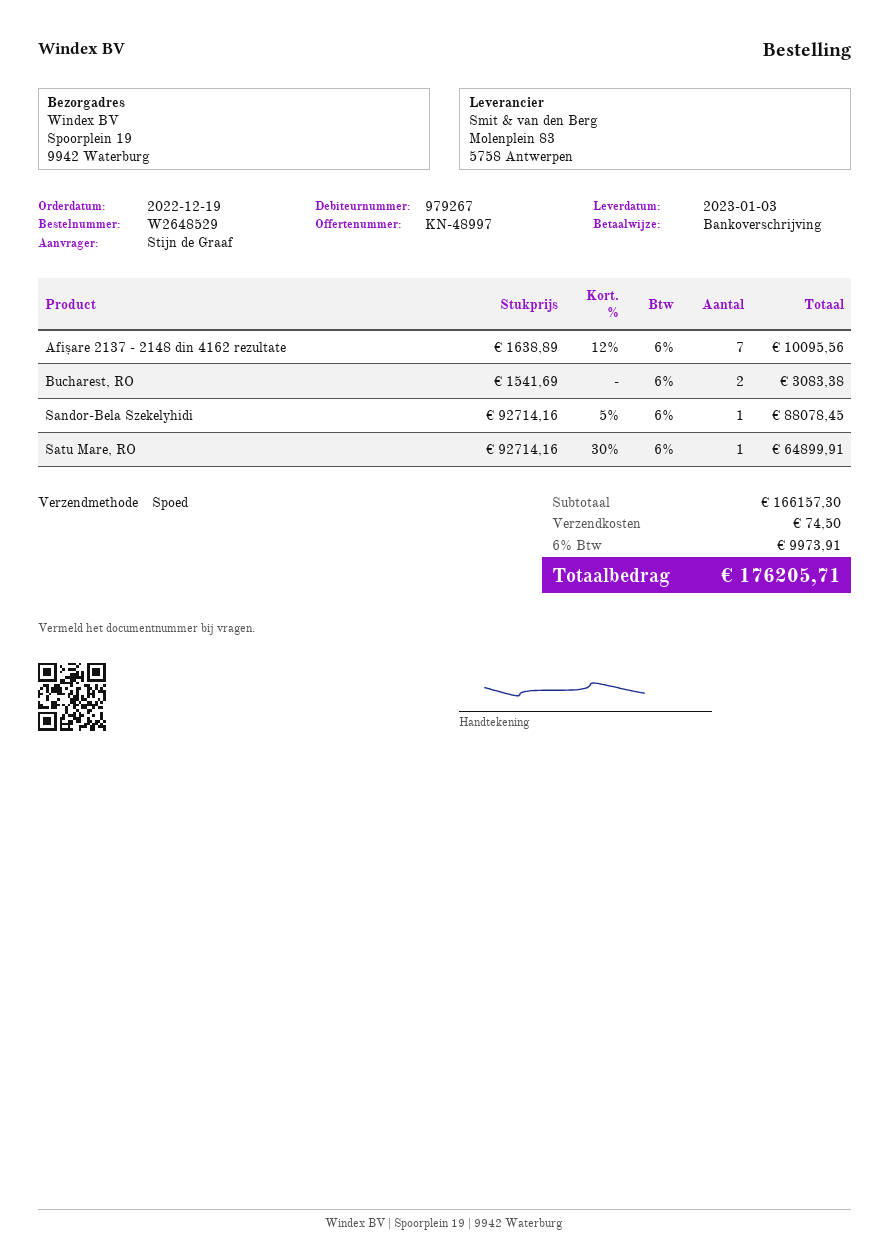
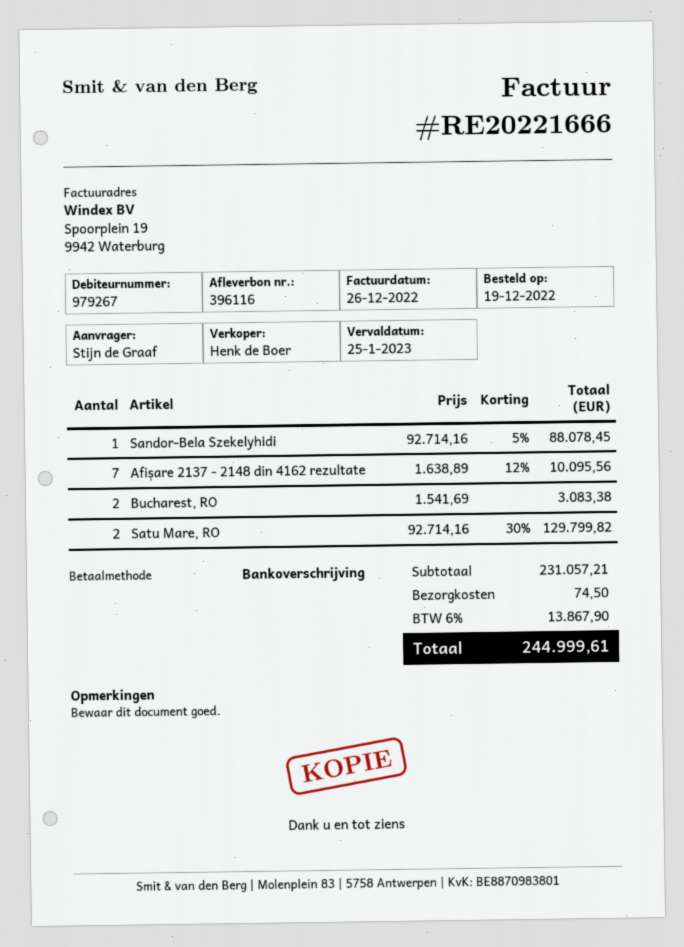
Satu Mare, RO: 1 x 92714.16 - 30% = 64899.91 -> 2 x 92714.16 - 30% = 129799.82
subtotal: 166157.30 -> 231057.21
tax: 6% = 9973.91 -> 6% = 13867.90
total: 176205.71 -> 244999.61

